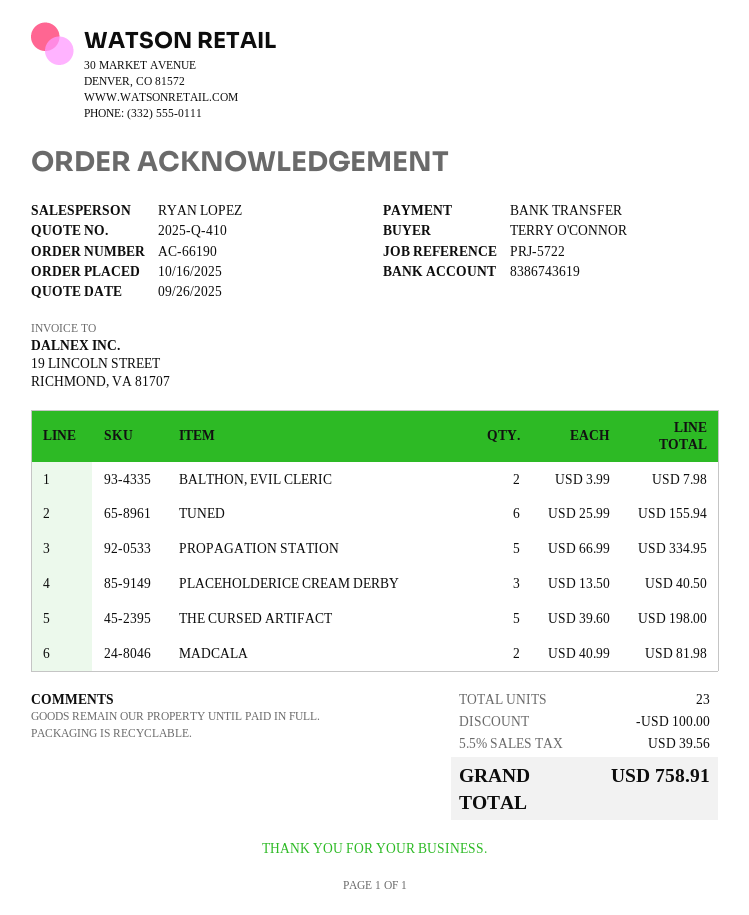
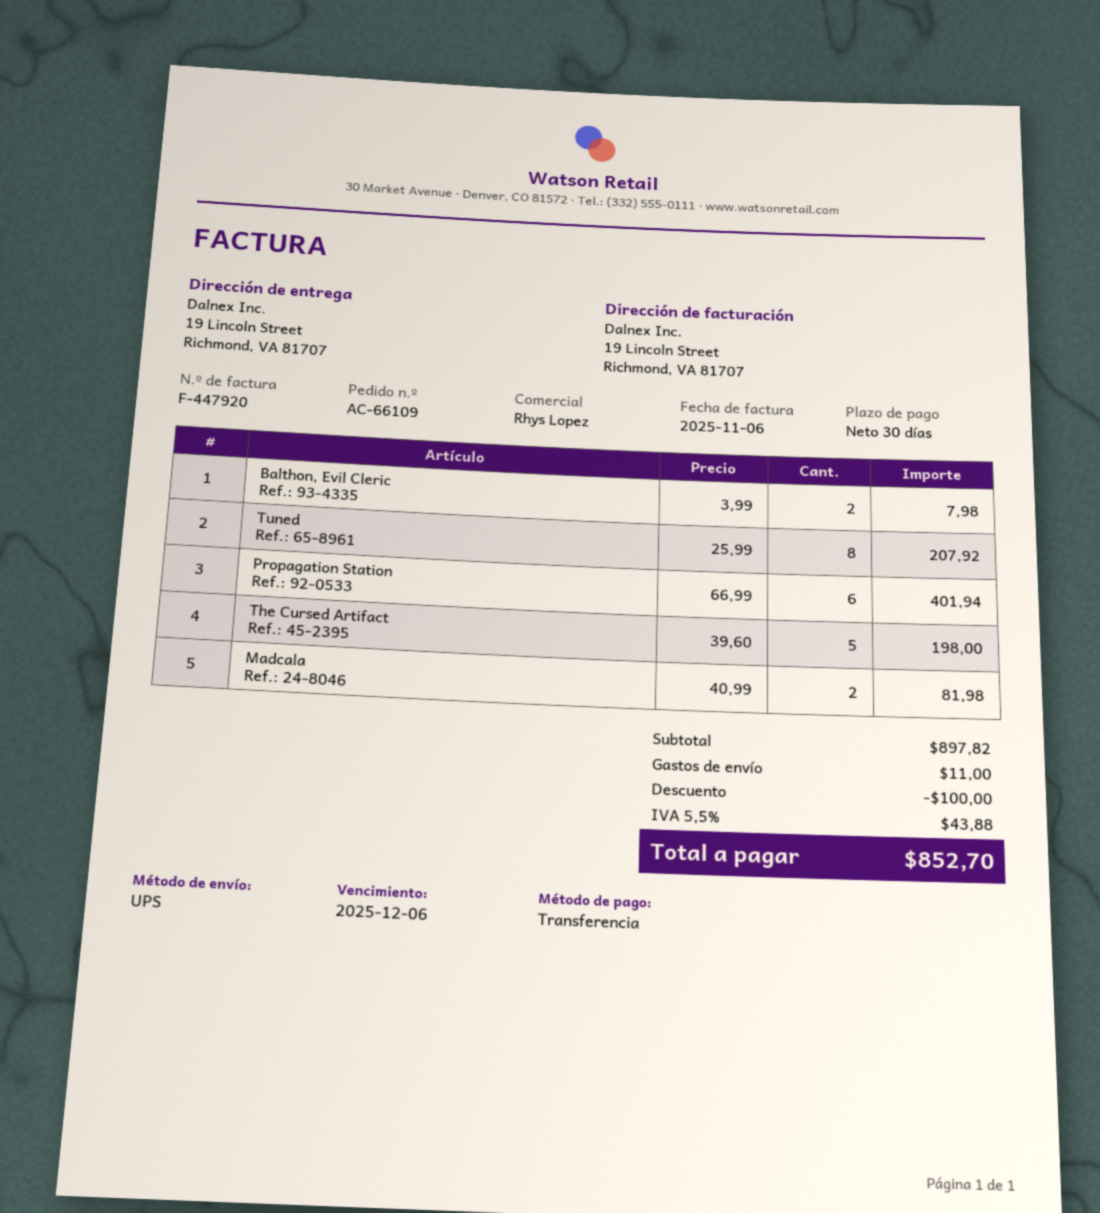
order number: AC-66190 -> AC-66109
sales rep: RYAN LOPEZ -> Rhys Lopez
TUNED: 6 x 25.99 = 155.94 -> 8 x 25.99 = 207.92
PROPAGATION STATION: 5 x 66.99 = 334.95 -> 6 x 66.99 = 401.94
PLACEHOLDERICE CREAM DERBY: 3 x 13.50 = 40.50 -> none
shipping: none -> 11.00
tax: 5.5% = 39.56 -> 5.5% = 43.88
total: 758.91 -> 852.70

